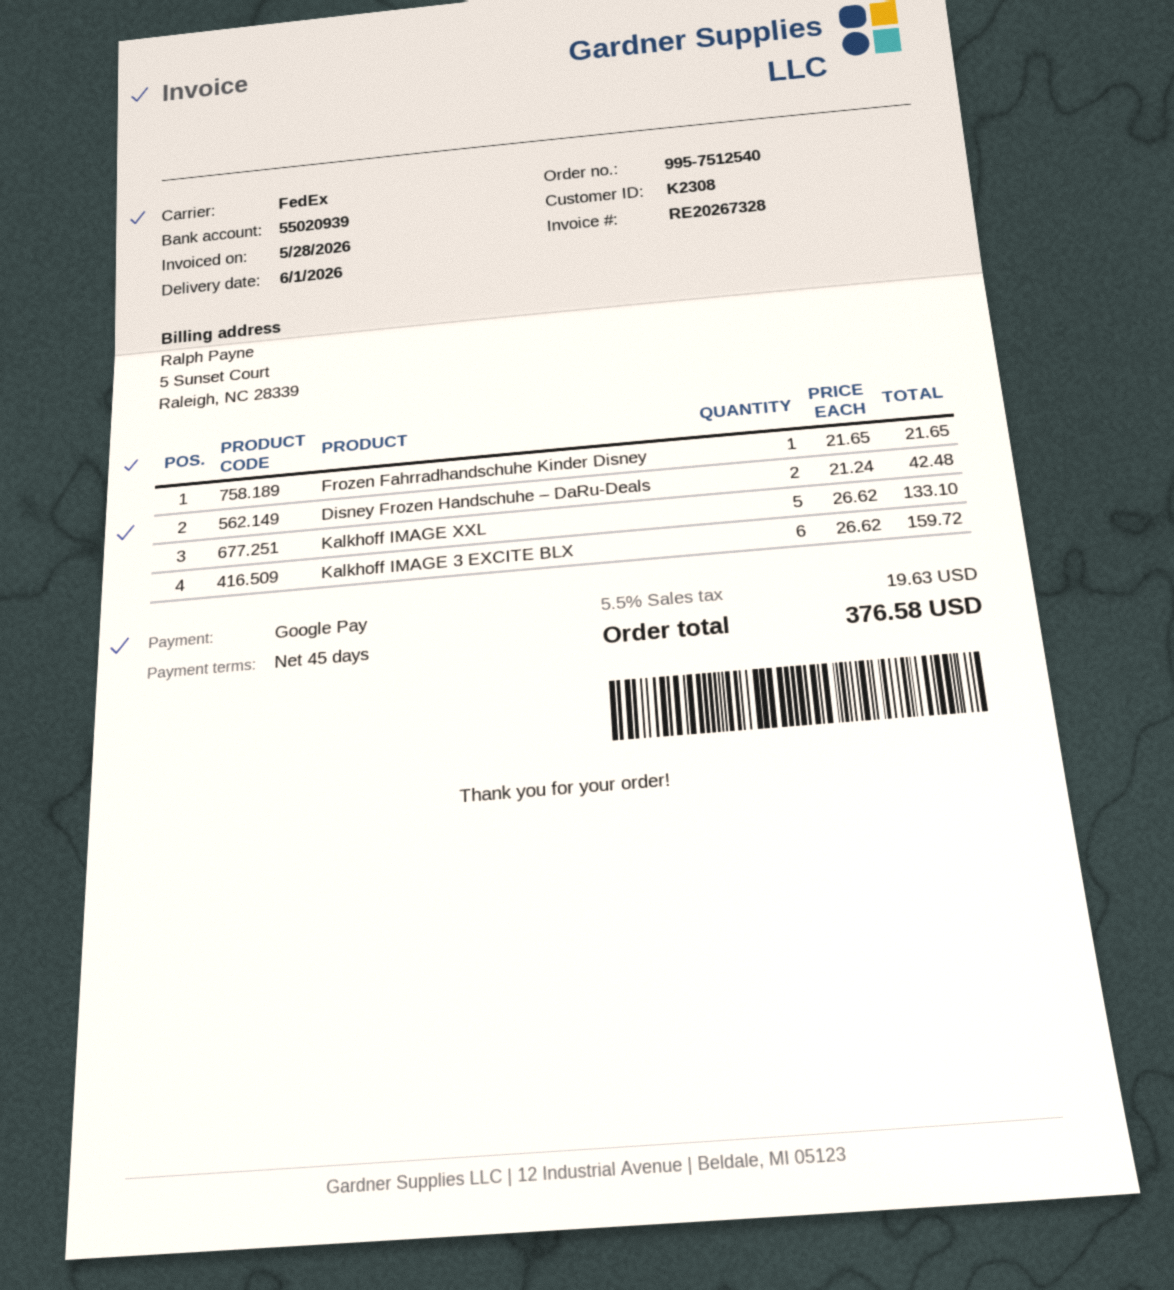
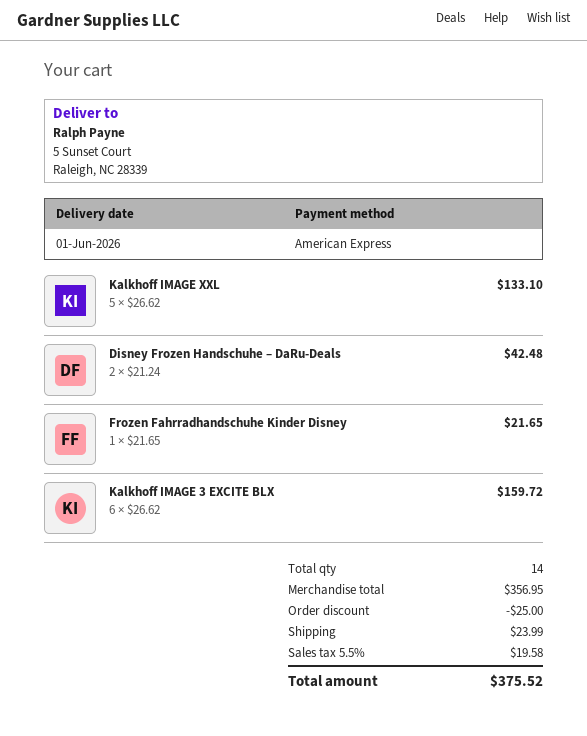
payment method: Google Pay -> American Express
discount: none -> 25.00
shipping: none -> 23.99
tax: 5.5% = 19.63 -> 5.5% = 19.58
total: 376.58 -> 375.52

